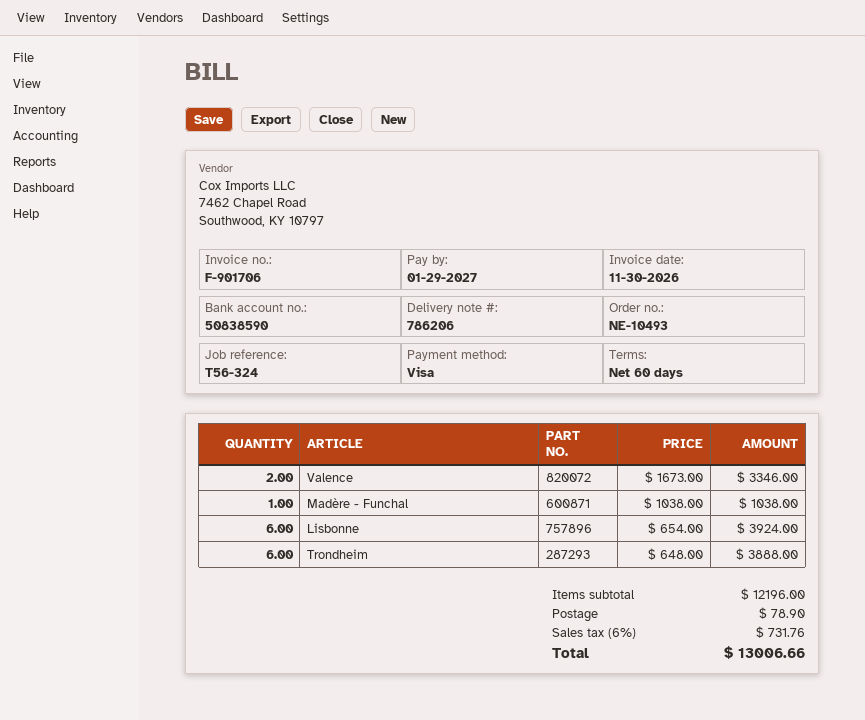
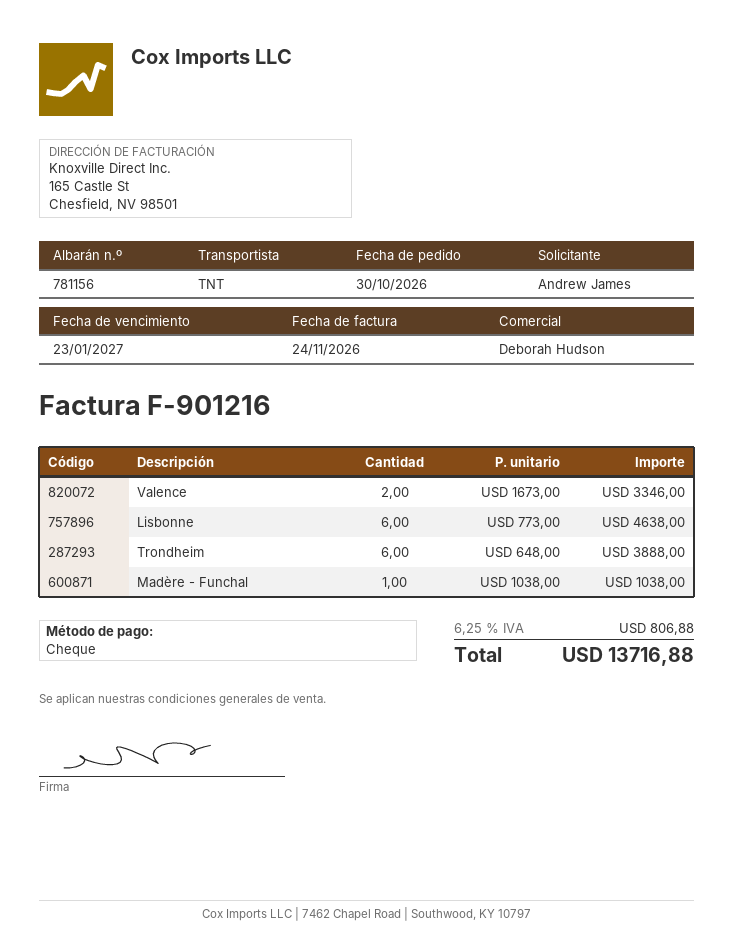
delivery note number: 786206 -> 781156
invoice number: F-901706 -> F-901216
invoice date: 2026-11-30 -> 2026-11-24
due date: 2027-01-29 -> 2027-01-23
payment method: Visa -> cheque
Lisbonne: 6 x 654.00 = 3924.00 -> 6 x 773.00 = 4638.00
shipping: 78.90 -> none
tax: 6% = 731.76 -> 6.25% = 806.88
total: 13006.66 -> 13716.88

